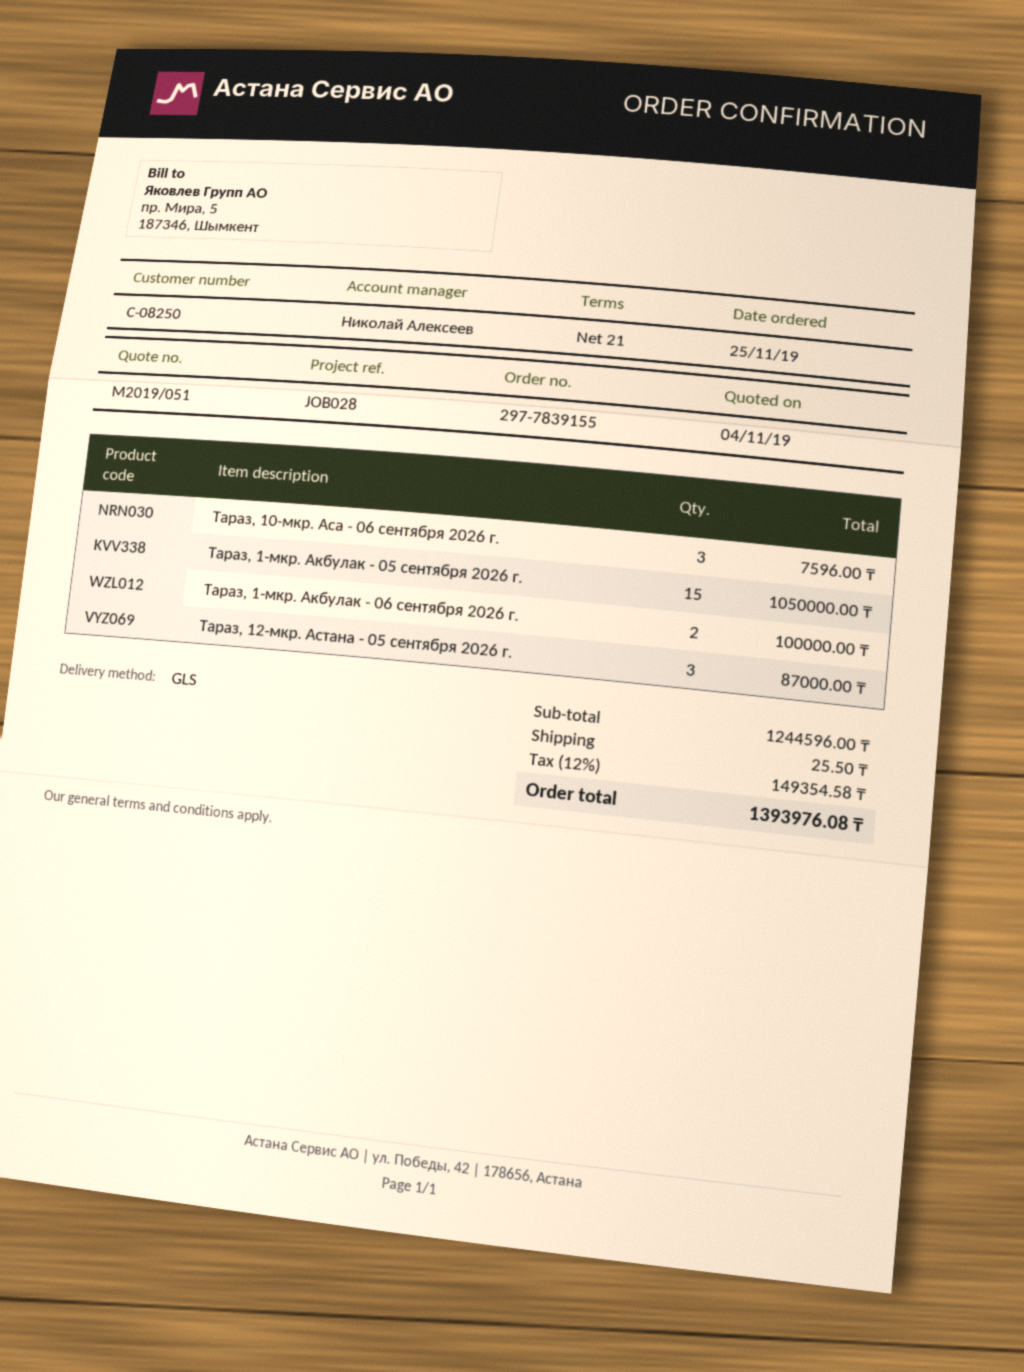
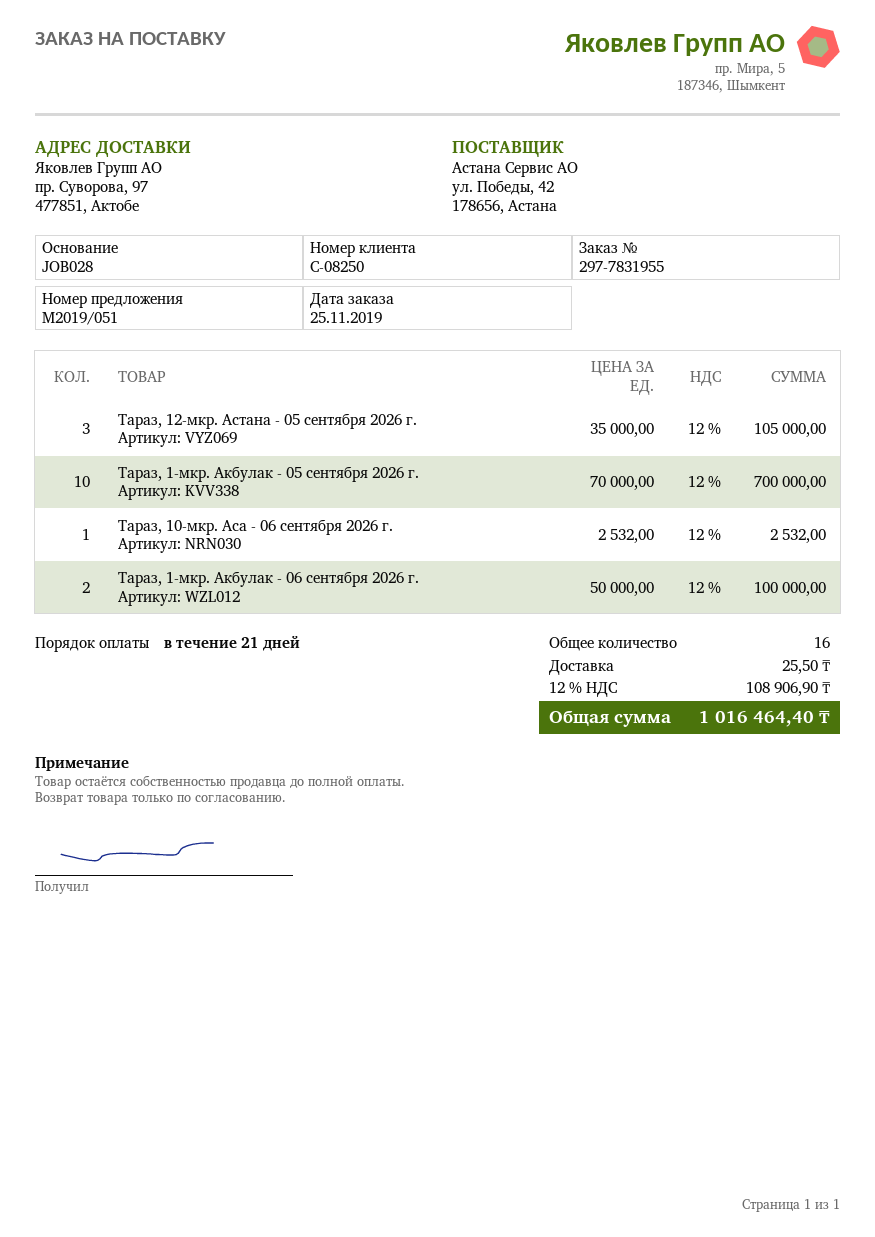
order number: 297-7839155 -> 297-7831955
Тараз, 10-мкр. Аса - 06 сентября 2026 г.: 3 for 7596.00 -> 1 for 2532.00
Тараз, 1-мкр. Акбулак - 05 сентября 2026 г.: 15 for 1050000.00 -> 10 for 700000.00
Тараз, 12-мкр. Астана - 05 сентября 2026 г.: 3 for 87000.00 -> 3 for 105000.00
tax: 12% = 149354.58 -> 12% = 108906.90
total: 1393976.08 -> 1016464.40

